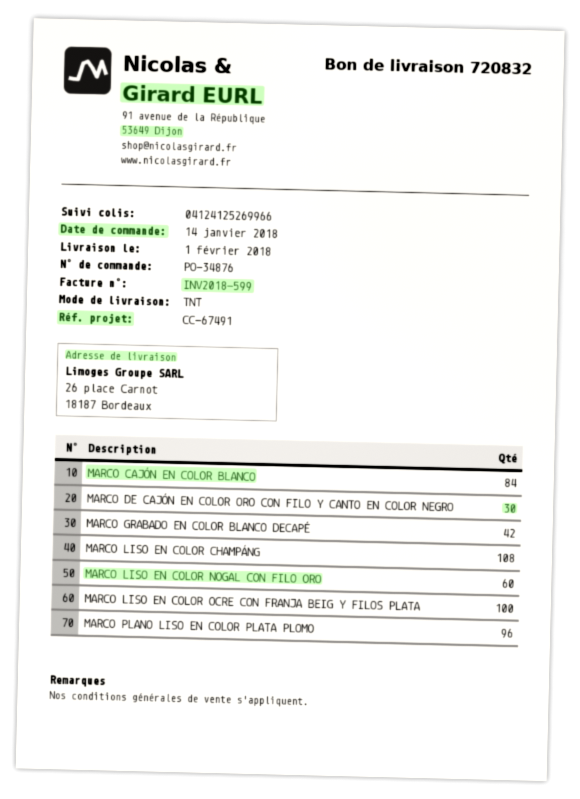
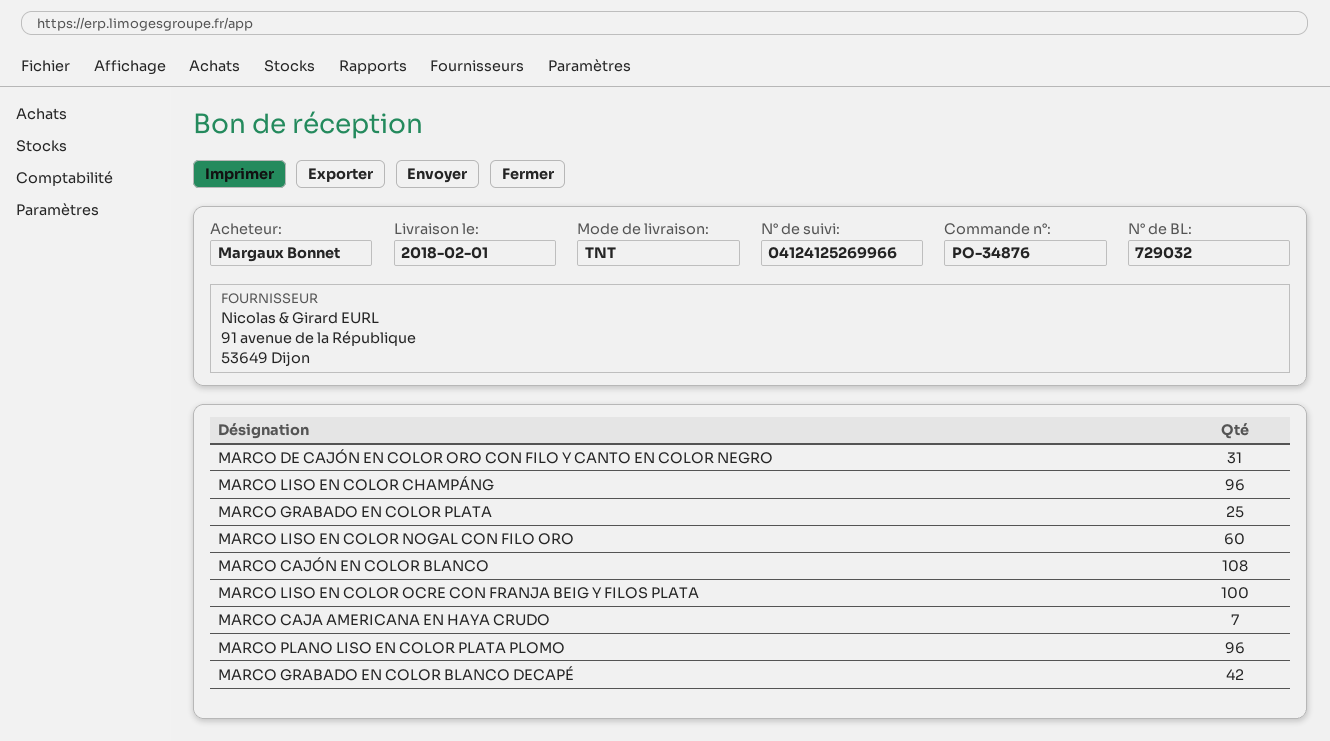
delivery note number: 720832 -> 729032
MARCO CAJÓN EN COLOR BLANCO: 84 -> 108
MARCO DE CAJÓN EN COLOR ORO CON FILO Y CANTO EN COLOR NEGRO: 30 -> 31
MARCO LISO EN COLOR CHAMPÁNG: 108 -> 96
MARCO GRABADO EN COLOR PLATA: none -> 25
MARCO CAJA AMERICANA EN HAYA CRUDO: none -> 7

